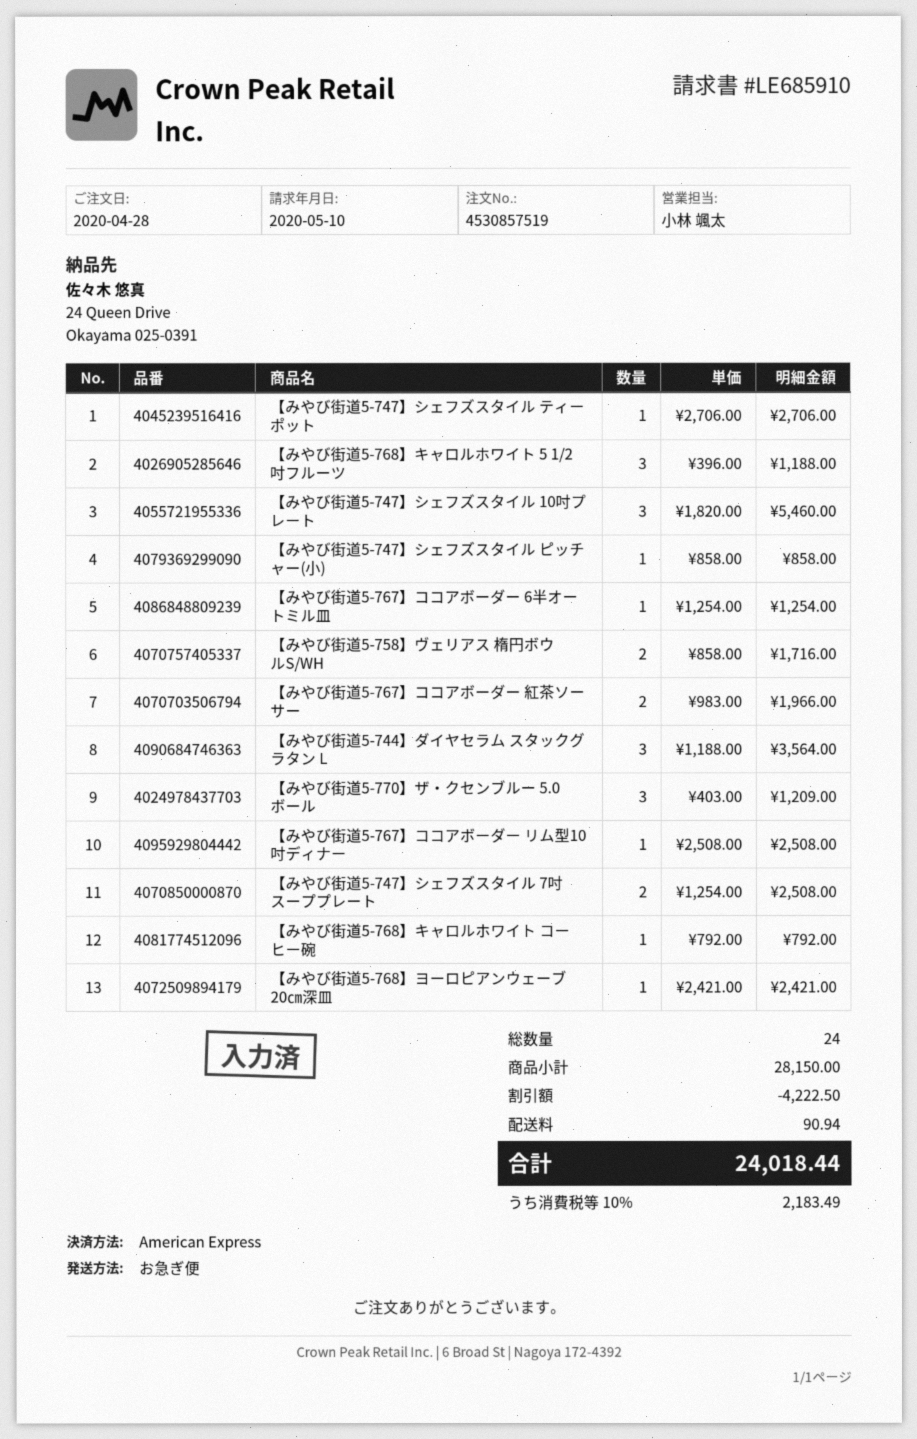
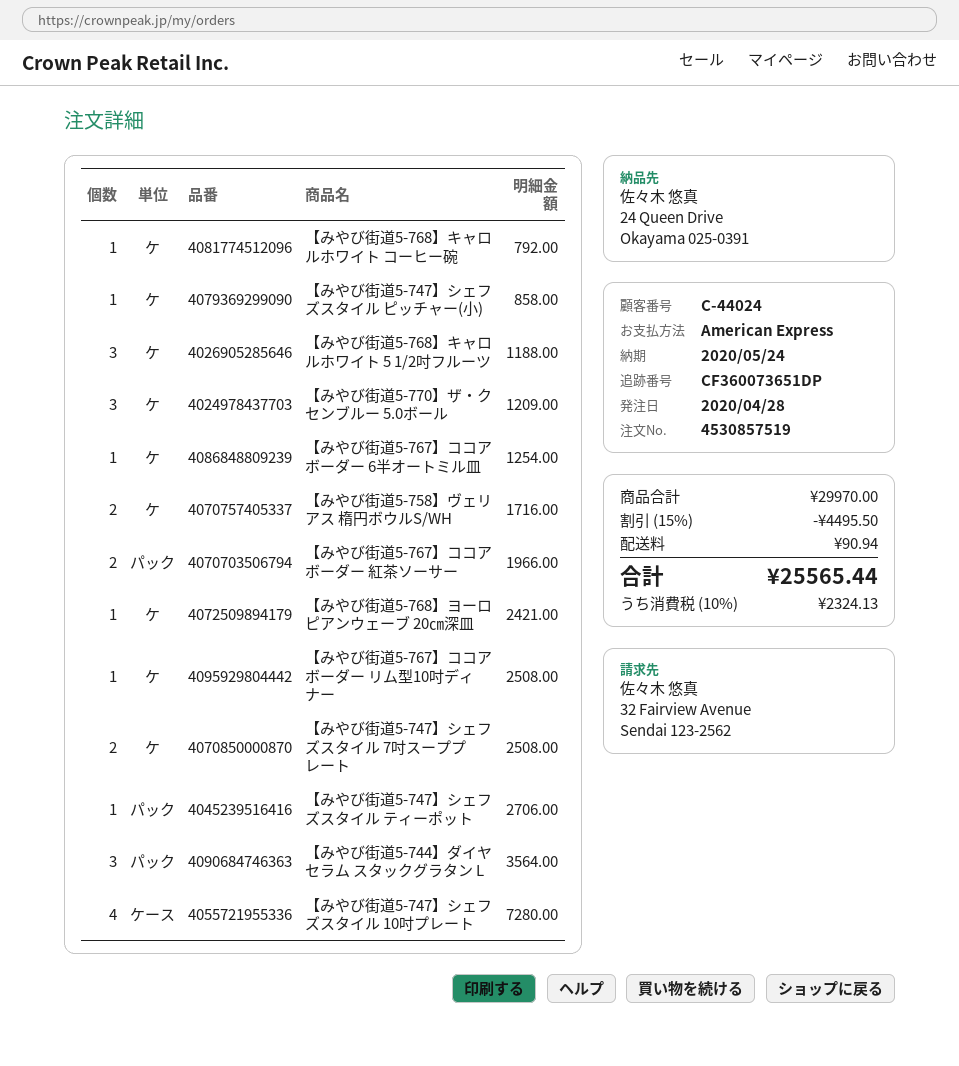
【みやび街道5-747】シェフズスタイル 10吋プレート: 3 for 5460.00 -> 4 for 7280.00
subtotal: 28150.00 -> 29970.00
discount: 4222.50 -> 4495.50
tax: 10% = 2183.49 -> 10% = 2324.13
total: 24018.44 -> 25565.44

